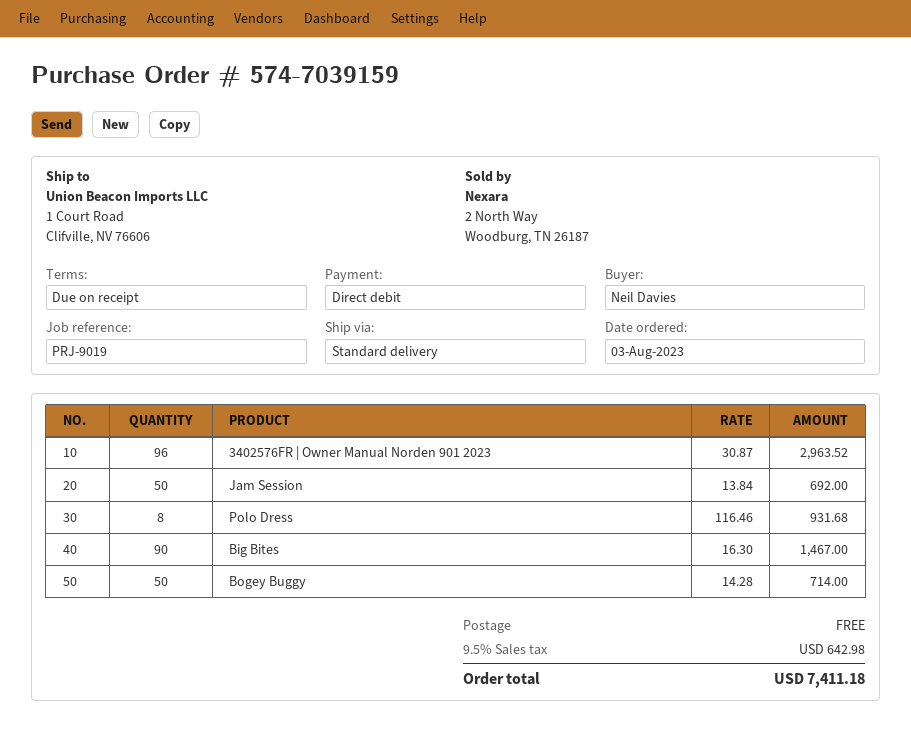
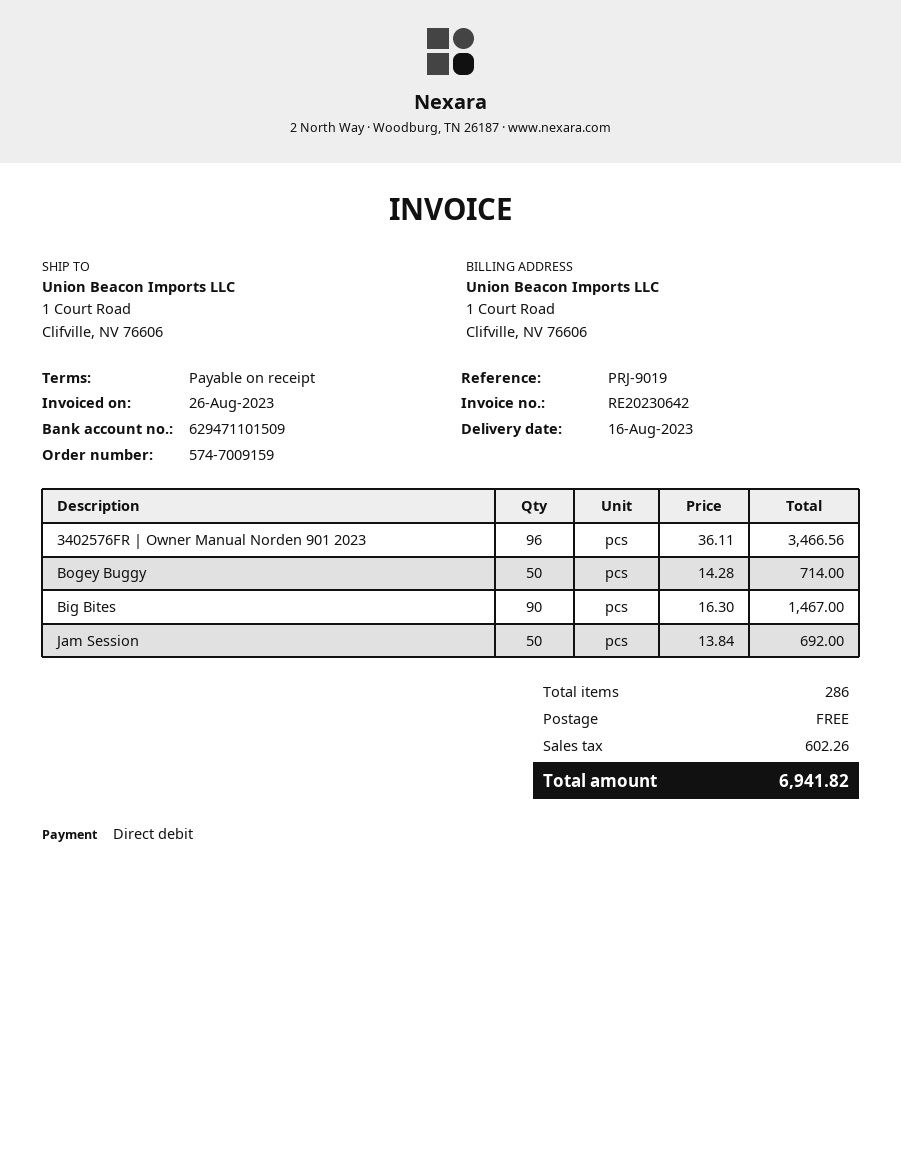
order number: 574-7039159 -> 574-7009159
3402576FR | Owner Manual Norden 901 2023: 96 x 30.87 = 2963.52 -> 96 x 36.11 = 3466.56
Polo Dress: 8 x 116.46 = 931.68 -> none
tax: 642.98 -> 602.26
total: 7411.18 -> 6941.82

